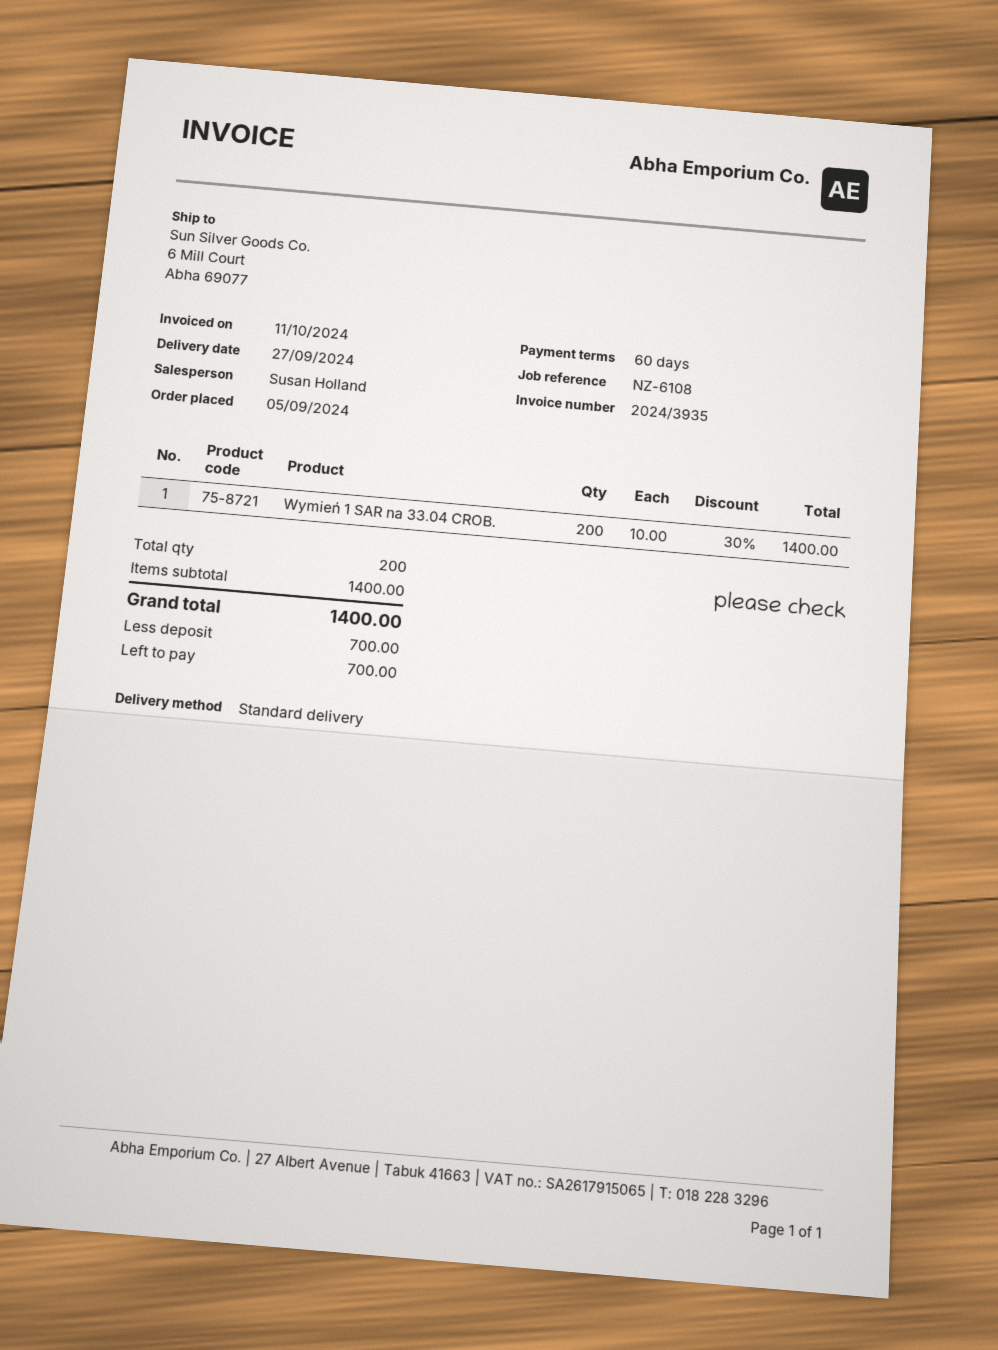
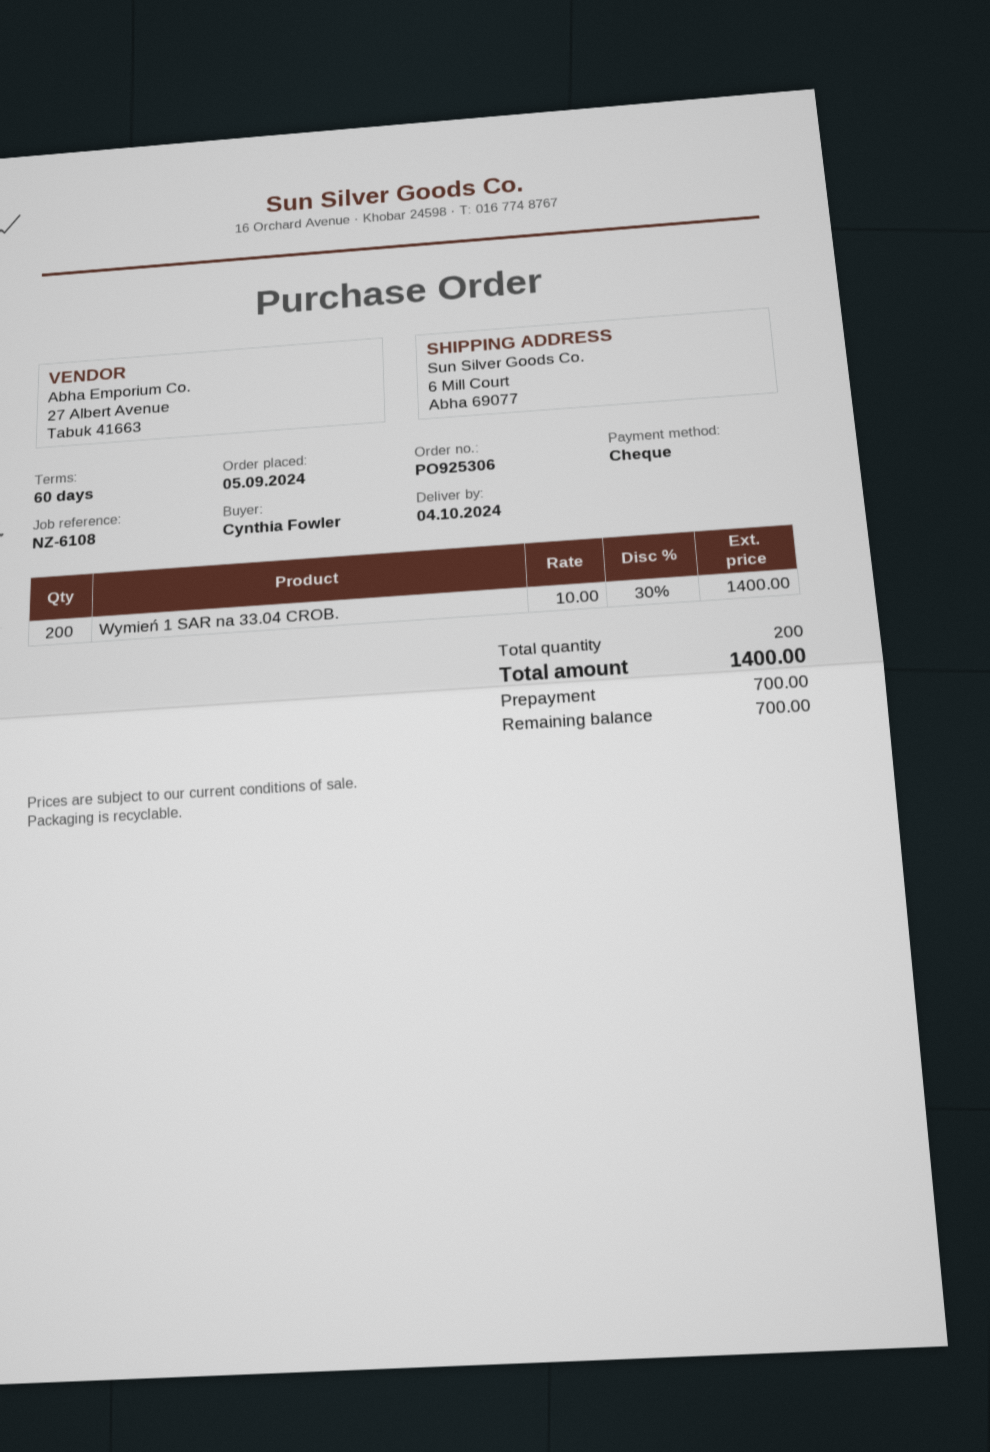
delivery date: 2024-09-27 -> 2024-10-04

